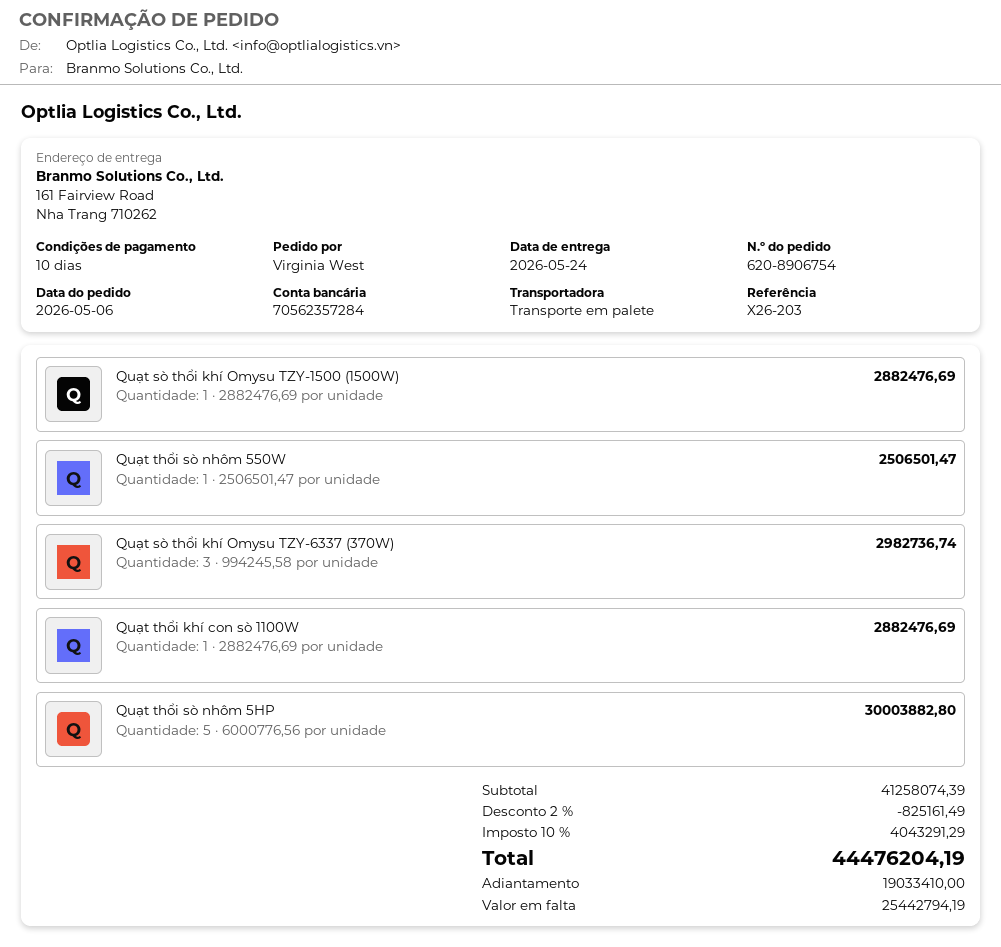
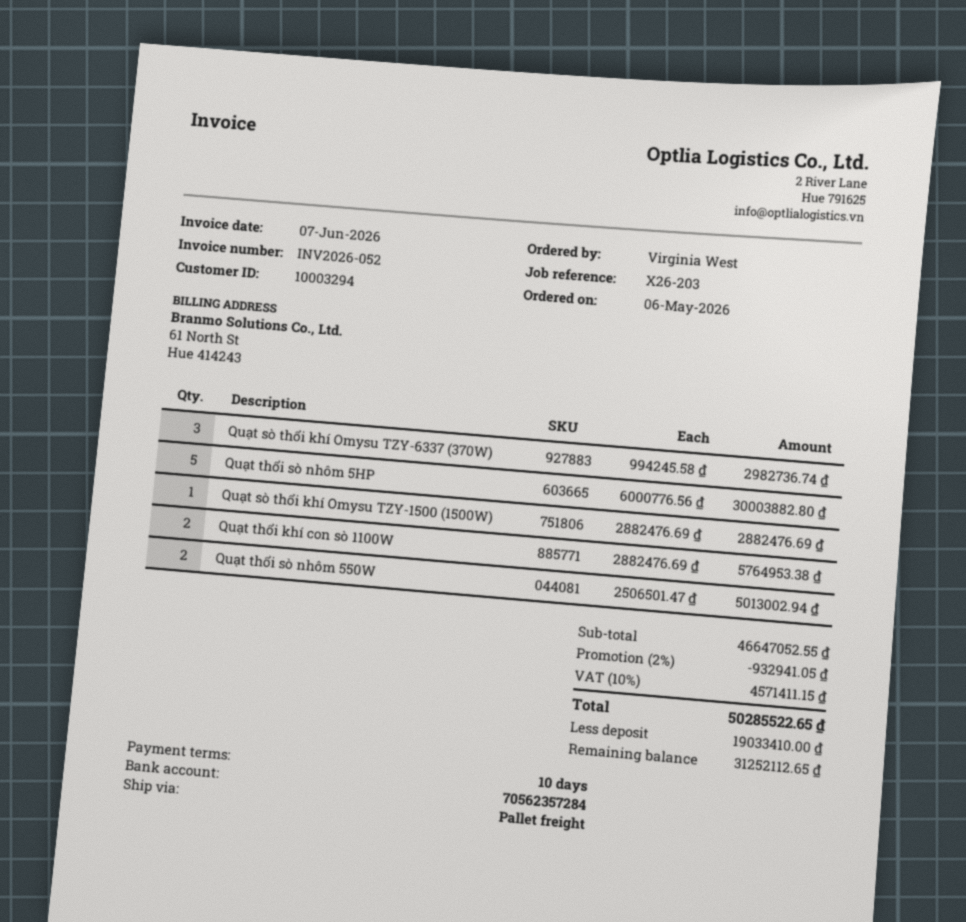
Quạt thổi sò nhôm 550W: 1 x 2506501.47 = 2506501.47 -> 2 x 2506501.47 = 5013002.94
Quạt thổi khí con sò 1100W: 1 x 2882476.69 = 2882476.69 -> 2 x 2882476.69 = 5764953.38
subtotal: 41258074.39 -> 46647052.55
discount: 2% = 825161.49 -> 2% = 932941.05
tax: 10% = 4043291.29 -> 10% = 4571411.15
total: 44476204.19 -> 50285522.65
balance: 25442794.19 -> 31252112.65

